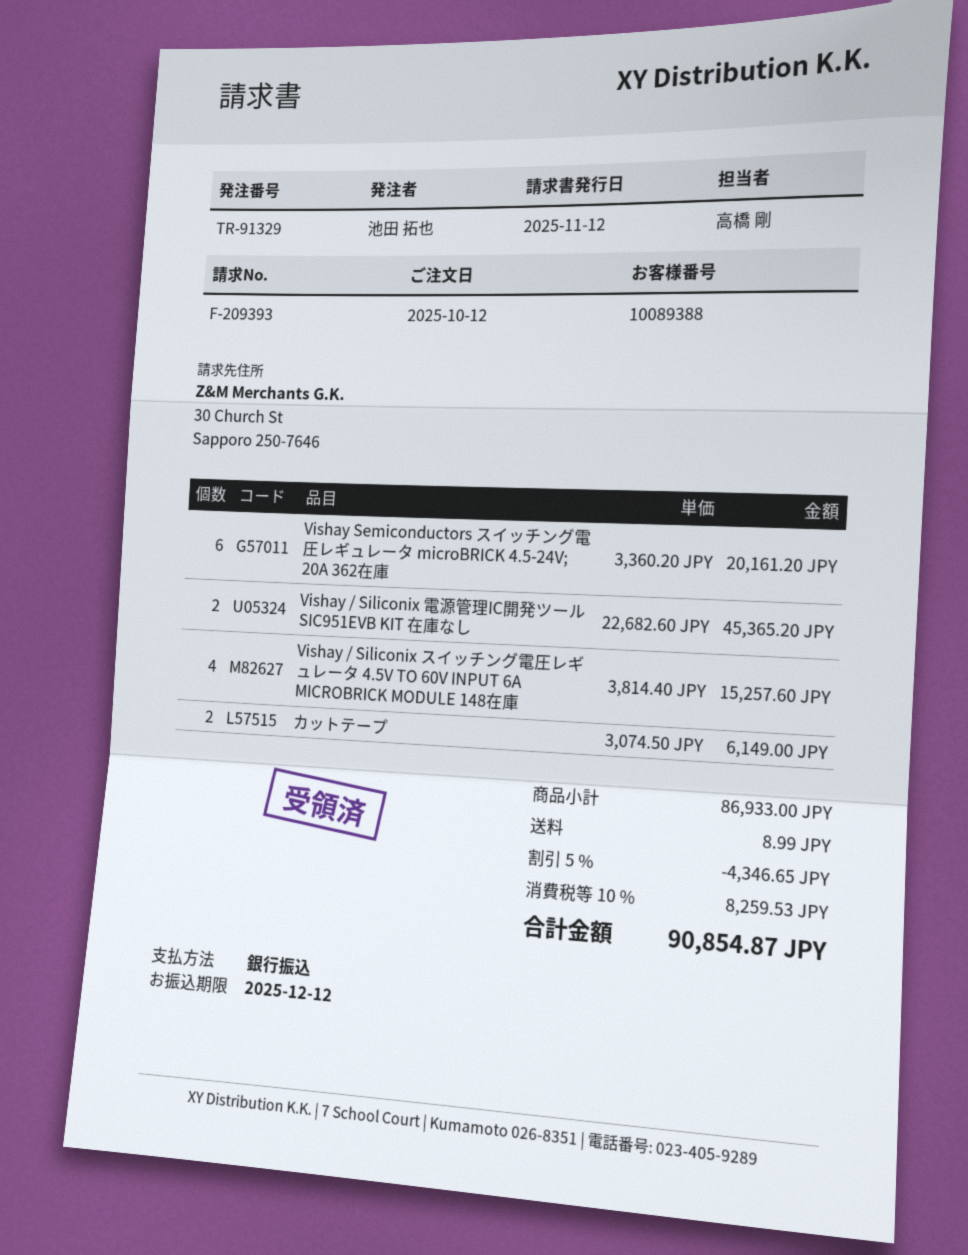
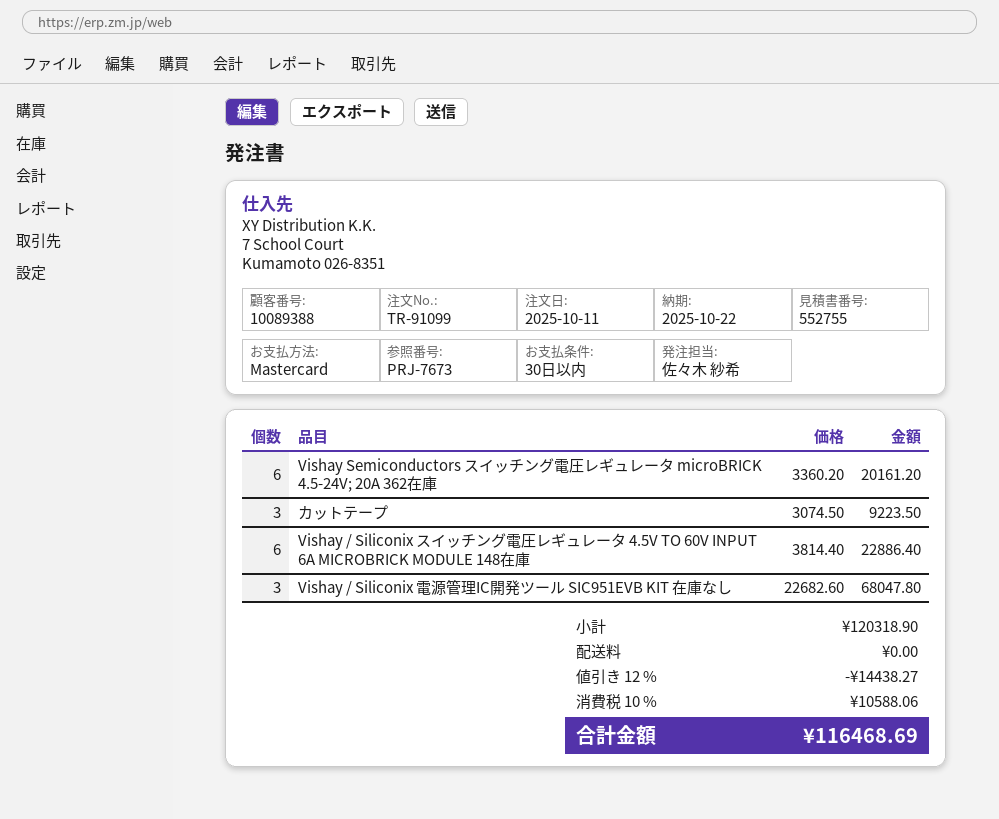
order number: TR-91329 -> TR-91099
order date: 2025-10-12 -> 2025-10-11
ordered by: 池田 拓也 -> 佐々木 紗希
payment method: bank transfer -> Mastercard
Vishay / Siliconix 電源管理IC開発ツール SIC951EVB KIT 在庫なし: 2 x 22682.60 = 45365.20 -> 3 x 22682.60 = 68047.80
Vishay / Siliconix スイッチング電圧レギュレータ 4.5V TO 60V INPUT 6A MICROBRICK MODULE 148在庫: 4 x 3814.40 = 15257.60 -> 6 x 3814.40 = 22886.40
カットテープ: 2 x 3074.50 = 6149.00 -> 3 x 3074.50 = 9223.50
subtotal: 86933.00 -> 120318.90
discount: 5% = 4346.65 -> 12% = 14438.27
shipping: 8.99 -> 0.00
tax: 10% = 8259.53 -> 10% = 10588.06
total: 90854.87 -> 116468.69

